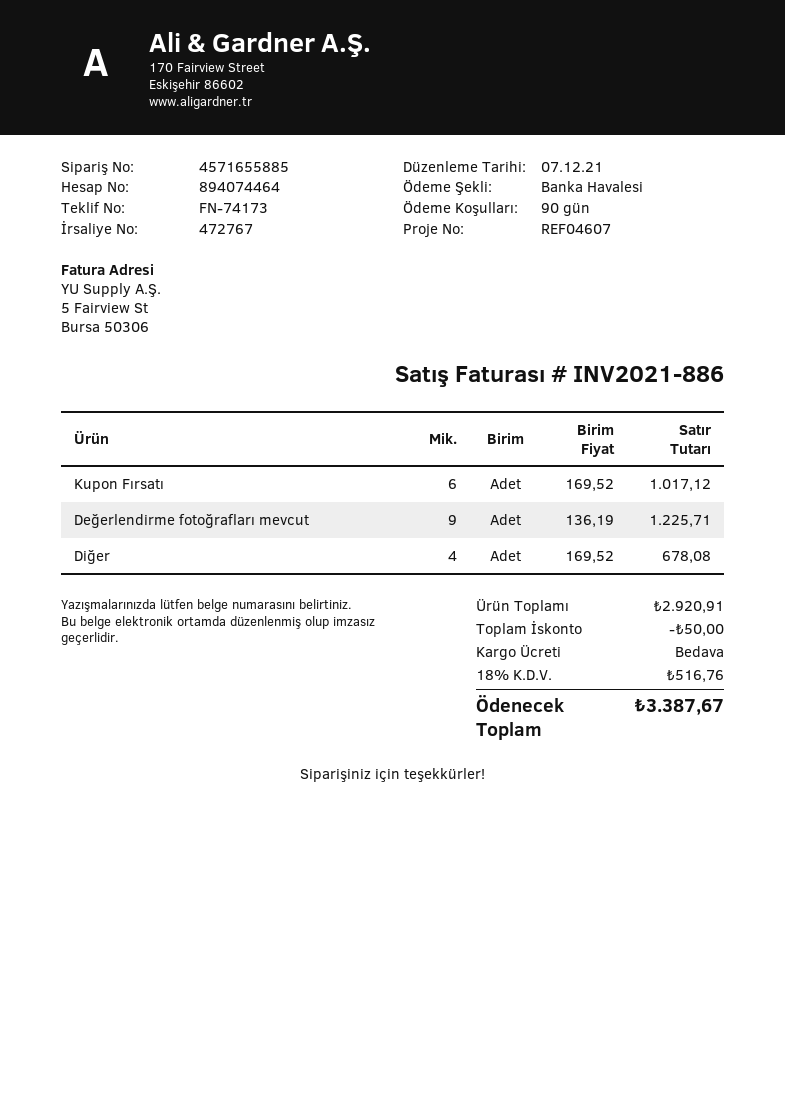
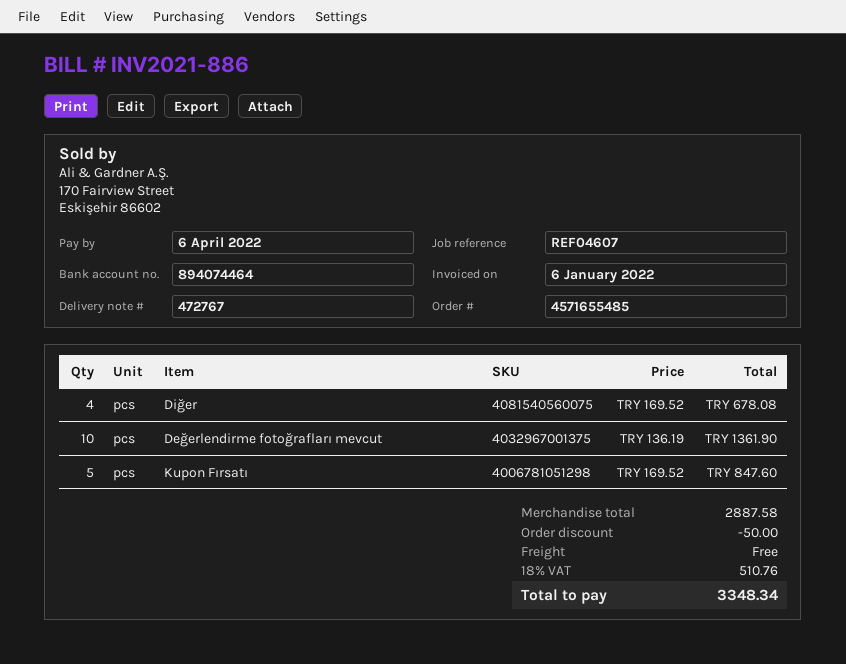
order number: 4571655885 -> 4571655485
invoice date: 2021-12-07 -> 2022-01-06
Kupon Fırsatı: 6 x 169.52 = 1017.12 -> 5 x 169.52 = 847.60
Değerlendirme fotoğrafları mevcut: 9 x 136.19 = 1225.71 -> 10 x 136.19 = 1361.90
subtotal: 2920.91 -> 2887.58
tax: 18% = 516.76 -> 18% = 510.76
total: 3387.67 -> 3348.34

